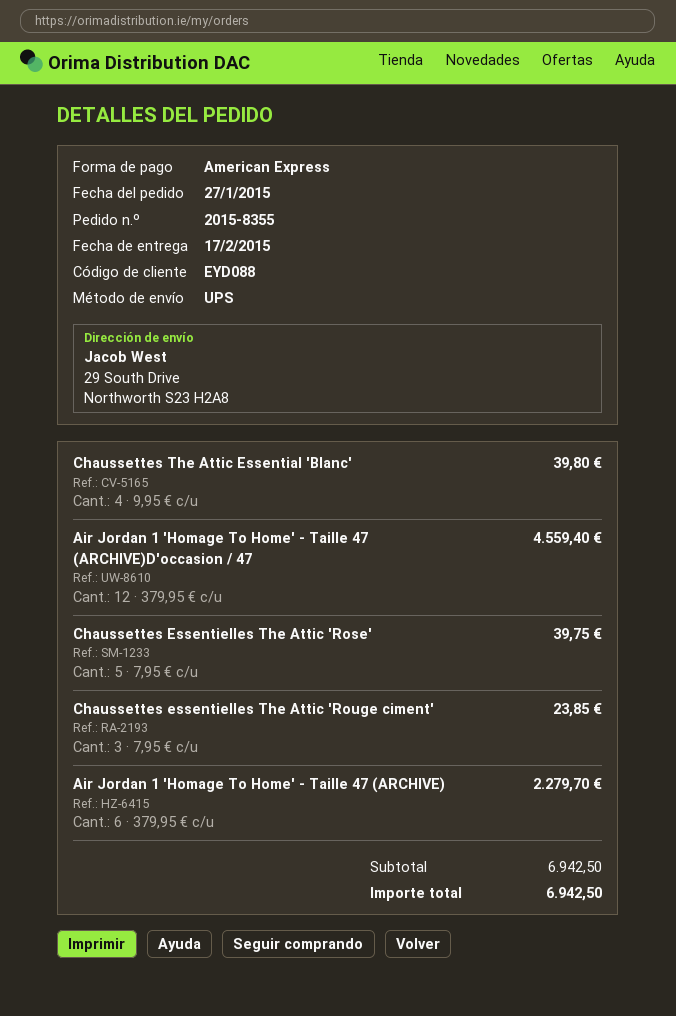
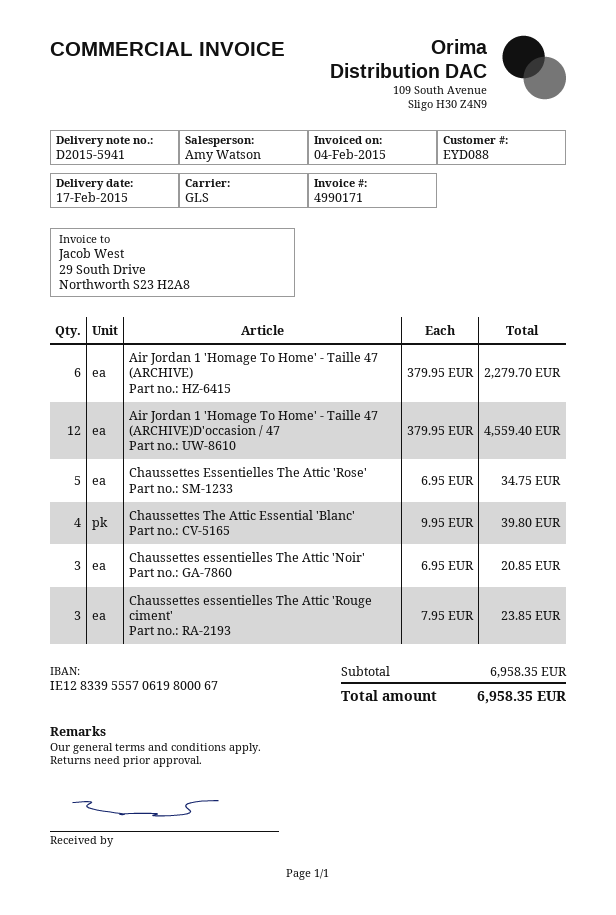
shipping method: UPS -> GLS
Chaussettes Essentielles The Attic 'Rose': 5 x 7.95 = 39.75 -> 5 x 6.95 = 34.75
Chaussettes essentielles The Attic 'Noir': none -> 3 x 6.95 = 20.85
subtotal: 6942.50 -> 6958.35
total: 6942.50 -> 6958.35

